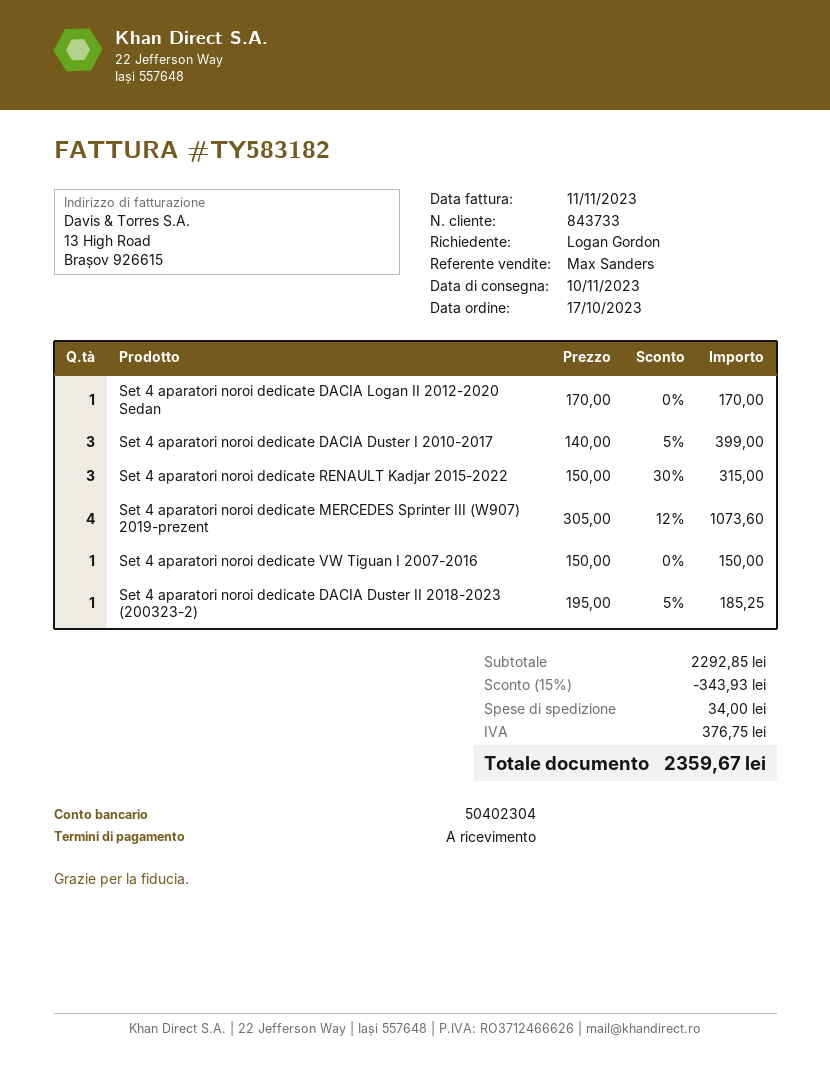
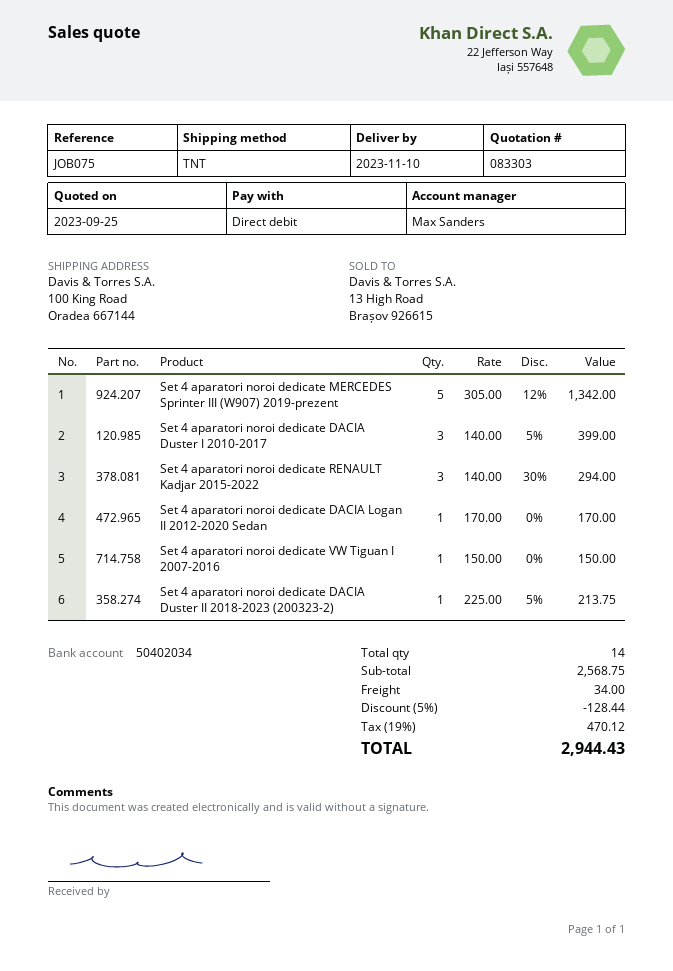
bank account: 50402304 -> 50402034
Set 4 aparatori noroi dedicate RENAULT Kadjar 2015-2022: 3 x 150.00 - 30% = 315.00 -> 3 x 140.00 - 30% = 294.00
Set 4 aparatori noroi dedicate MERCEDES Sprinter III (W907) 2019-prezent: 4 x 305.00 - 12% = 1073.60 -> 5 x 305.00 - 12% = 1342.00
Set 4 aparatori noroi dedicate DACIA Duster II 2018-2023 (200323-2): 1 x 195.00 - 5% = 185.25 -> 1 x 225.00 - 5% = 213.75
subtotal: 2292.85 -> 2568.75
discount: 15% = 343.93 -> 5% = 128.44
tax: 376.75 -> 470.12
total: 2359.67 -> 2944.43

